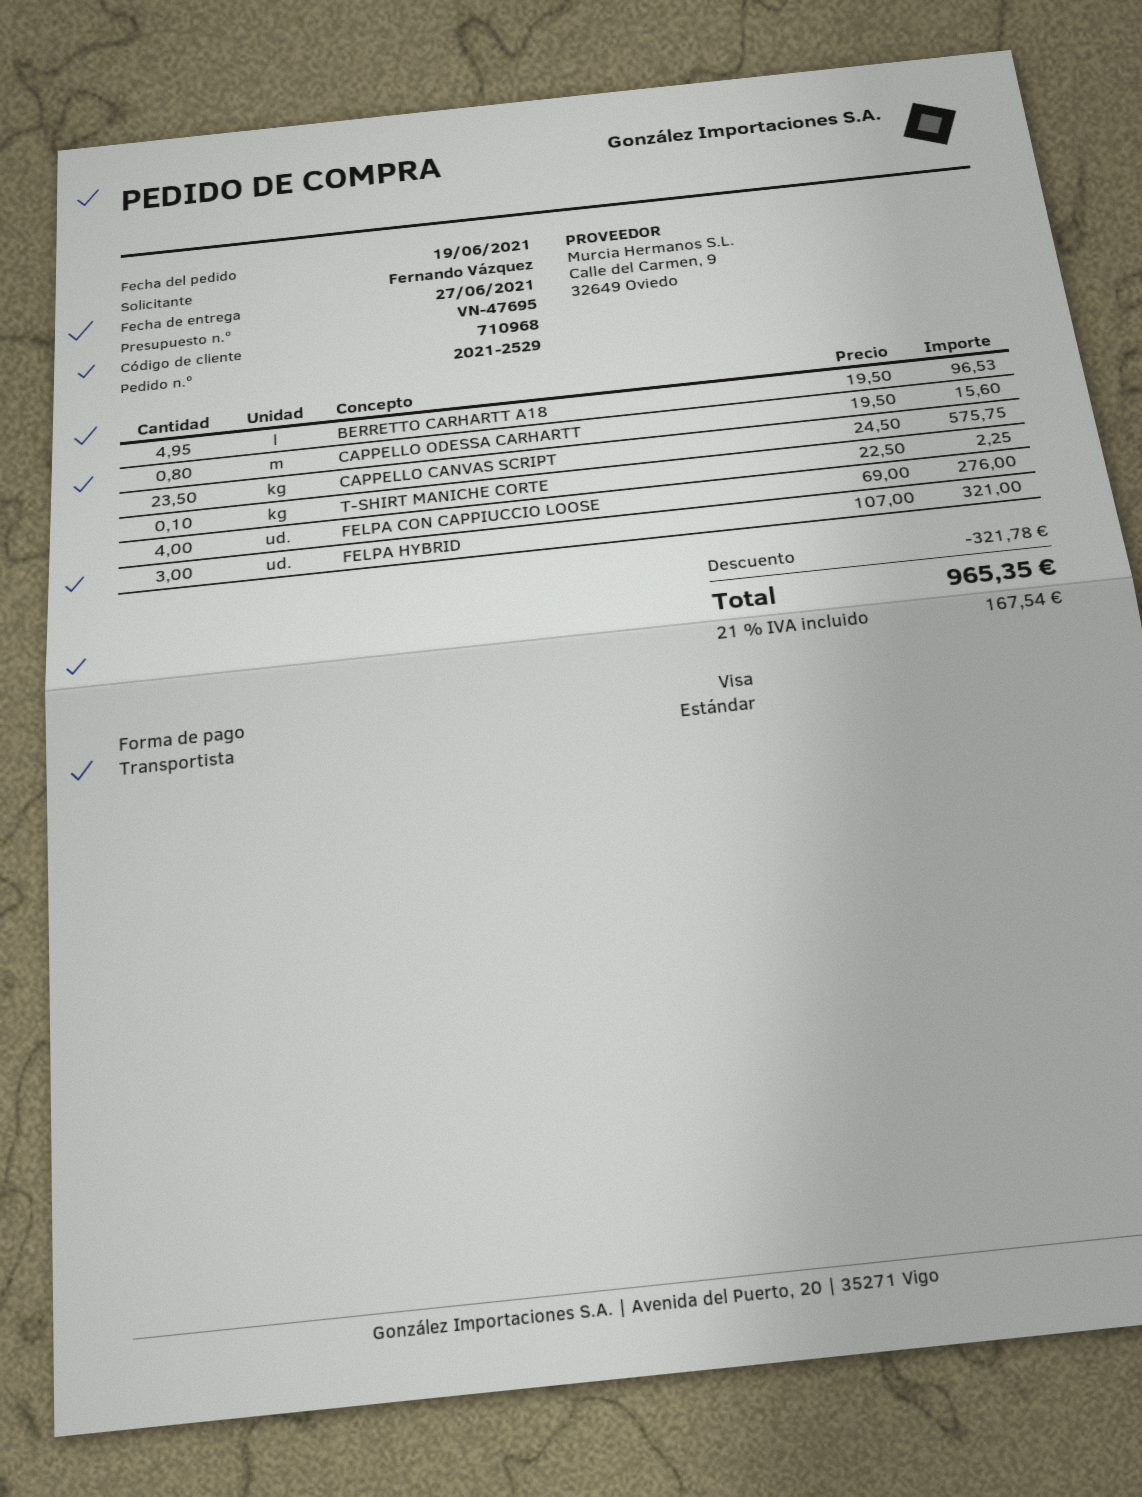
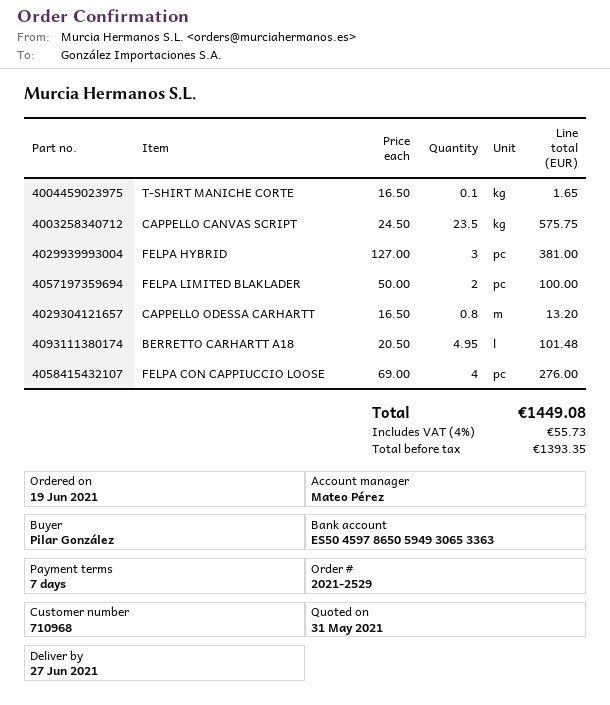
ordered by: Fernando Vázquez -> Pilar González
BERRETTO CARHARTT A18: 4.95 x 19.50 = 96.53 -> 4.95 x 20.50 = 101.48
CAPPELLO ODESSA CARHARTT: 0.8 x 19.50 = 15.60 -> 0.8 x 16.50 = 13.20
T-SHIRT MANICHE CORTE: 0.1 x 22.50 = 2.25 -> 0.1 x 16.50 = 1.65
FELPA HYBRID: 3 x 107.00 = 321.00 -> 3 x 127.00 = 381.00
FELPA LIMITED BLAKLADER: none -> 2 x 50.00 = 100.00
discount: 321.78 -> none
tax: 21% = 167.54 -> 4% = 55.73
total: 965.35 -> 1449.08

